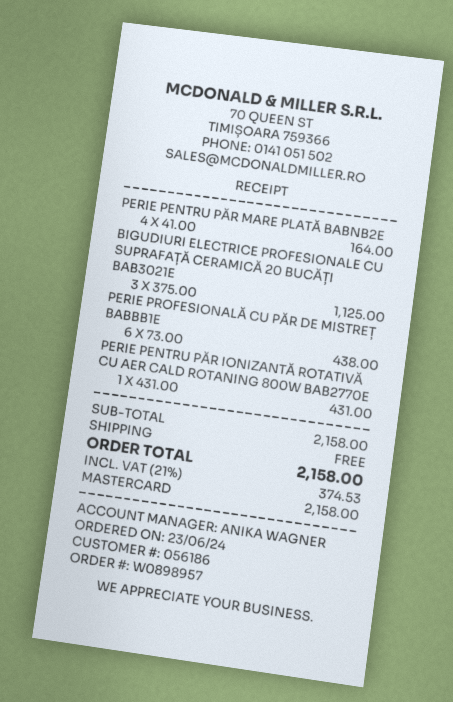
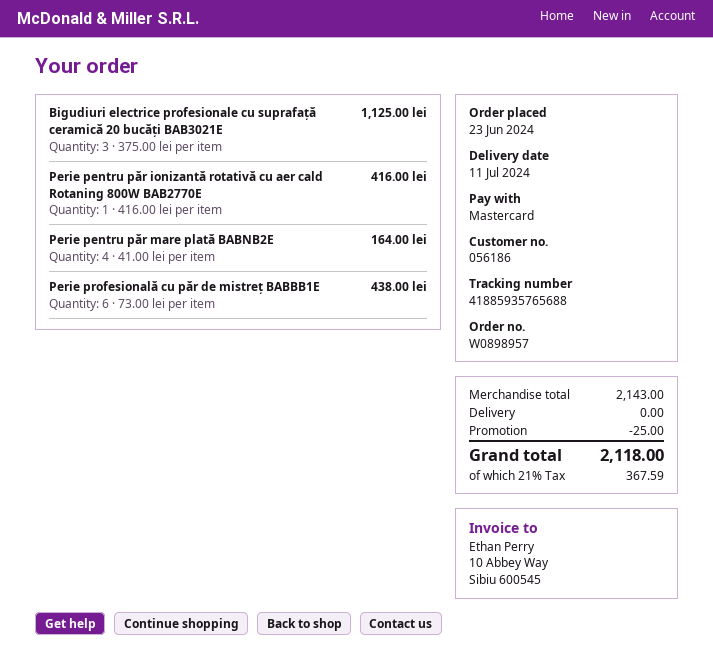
PERIE PENTRU PĂR IONIZANTĂ ROTATIVĂ CU AER CALD ROTANING 800W BAB2770E: 1 x 431.00 = 431.00 -> 1 x 416.00 = 416.00
subtotal: 2158.00 -> 2143.00
discount: none -> 25.00
tax: 21% = 374.53 -> 21% = 367.59
total: 2158.00 -> 2118.00

